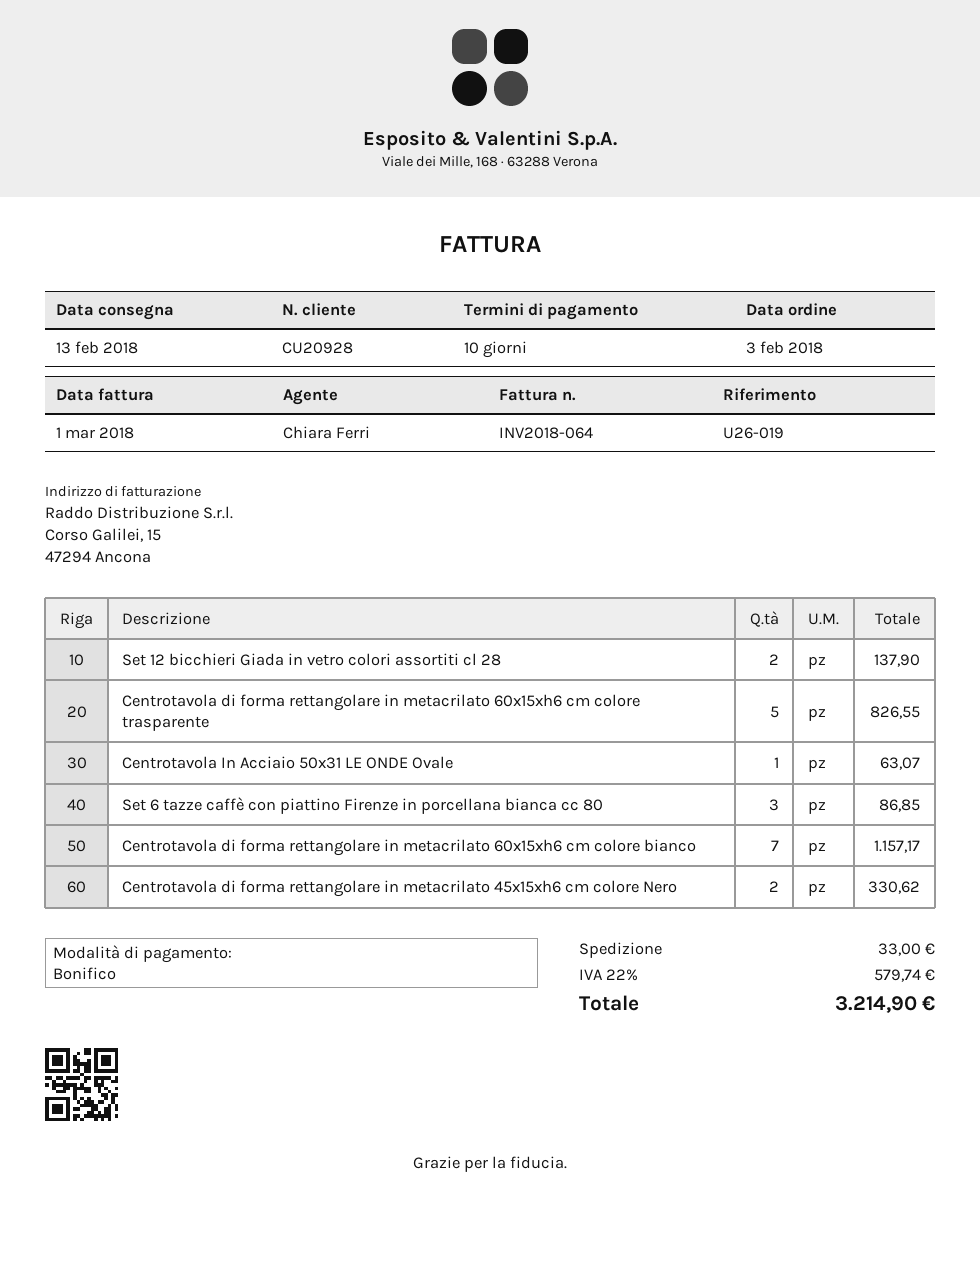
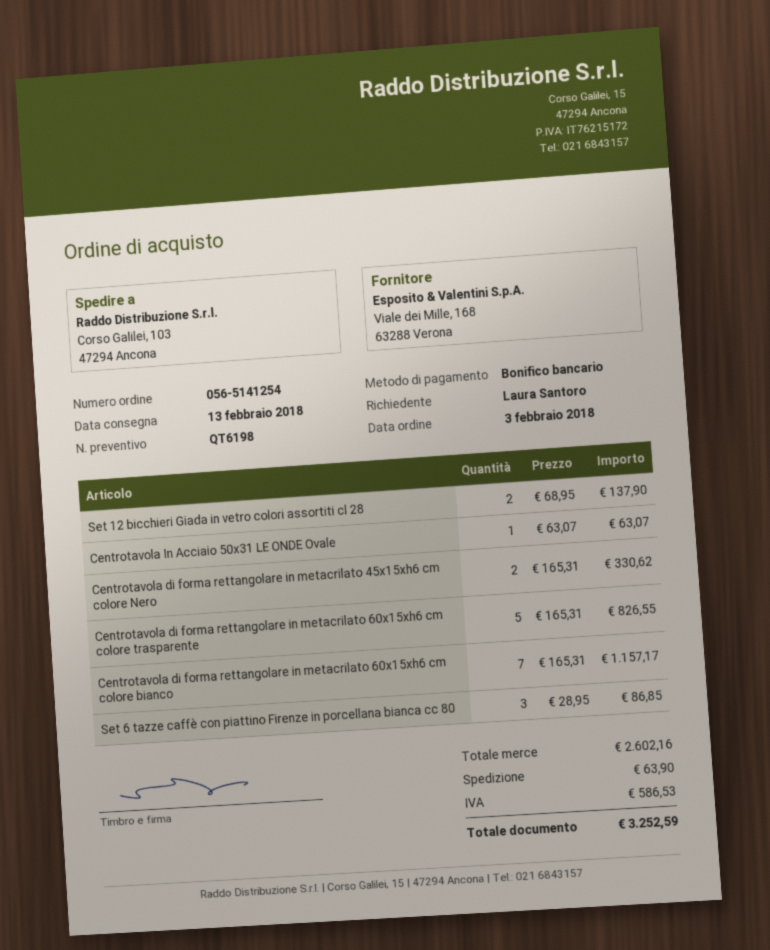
shipping: 33.00 -> 63.90
tax: 579.74 -> 586.53
total: 3214.90 -> 3252.59

